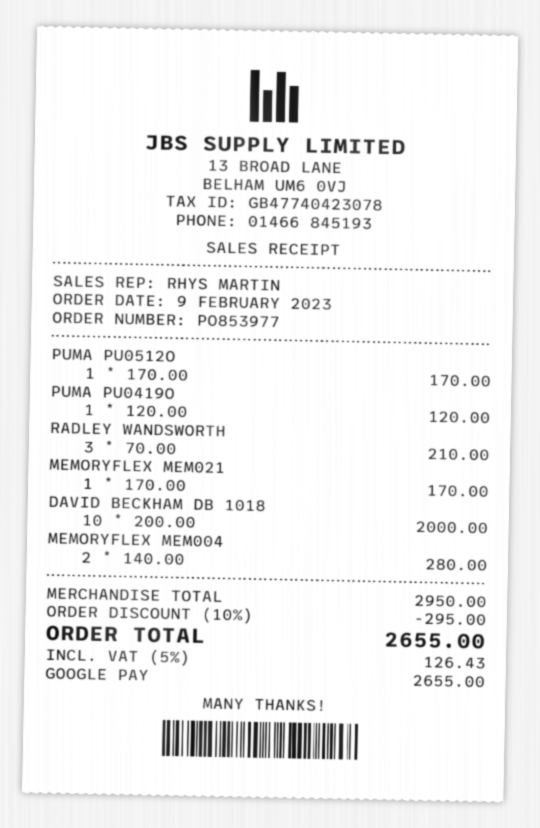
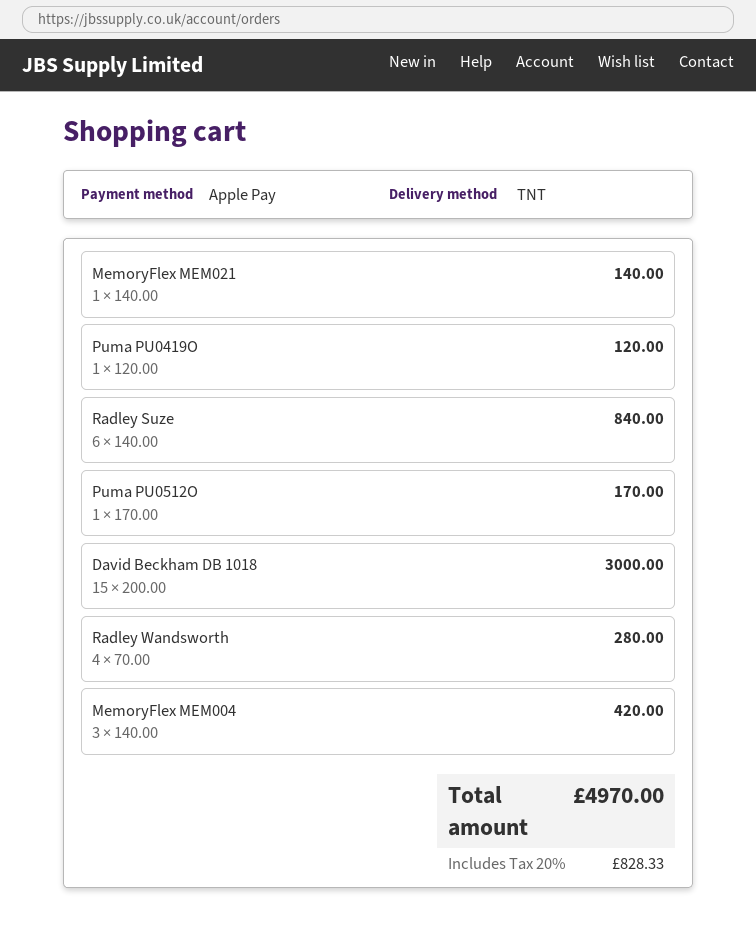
payment method: Google Pay -> Apple Pay
RADLEY WANDSWORTH: 3 x 70.00 = 210.00 -> 4 x 70.00 = 280.00
MEMORYFLEX MEM021: 1 x 170.00 = 170.00 -> 1 x 140.00 = 140.00
DAVID BECKHAM DB 1018: 10 x 200.00 = 2000.00 -> 15 x 200.00 = 3000.00
MEMORYFLEX MEM004: 2 x 140.00 = 280.00 -> 3 x 140.00 = 420.00
Radley Suze: none -> 6 x 140.00 = 840.00
discount: 10% = 295.00 -> none
tax: 5% = 126.43 -> 20% = 828.33
total: 2655.00 -> 4970.00

